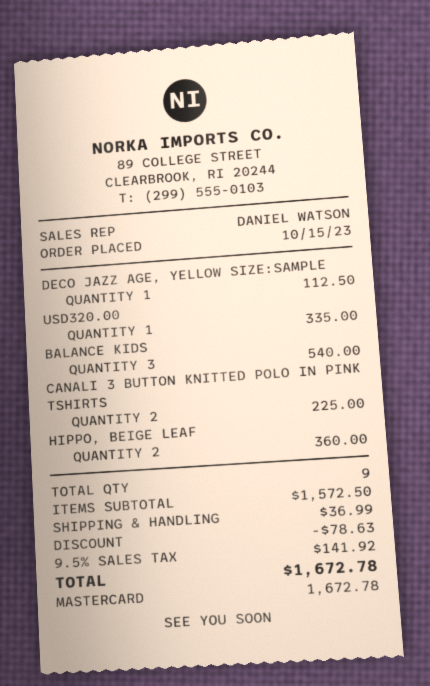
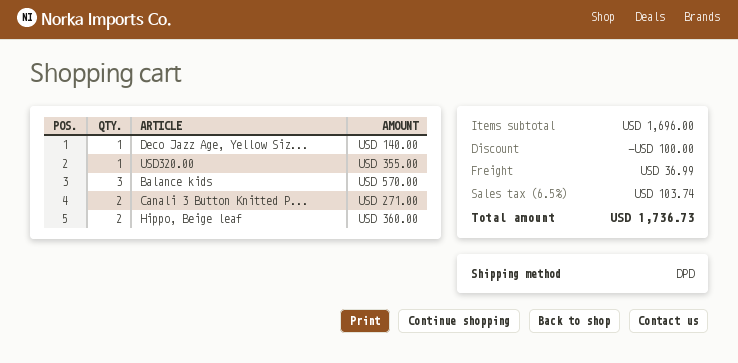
DECO JAZZ AGE, YELLOW SIZE:SAMPLE: 1 for 112.50 -> 1 for 140.00
USD320.00: 1 for 335.00 -> 1 for 355.00
BALANCE KIDS: 3 for 540.00 -> 3 for 570.00
CANALI 3 BUTTON KNITTED POLO IN PINK TSHIRTS: 2 for 225.00 -> 2 for 271.00
subtotal: 1572.50 -> 1696.00
discount: 78.63 -> 100.00
tax: 9.5% = 141.92 -> 6.5% = 103.74
total: 1672.78 -> 1736.73

